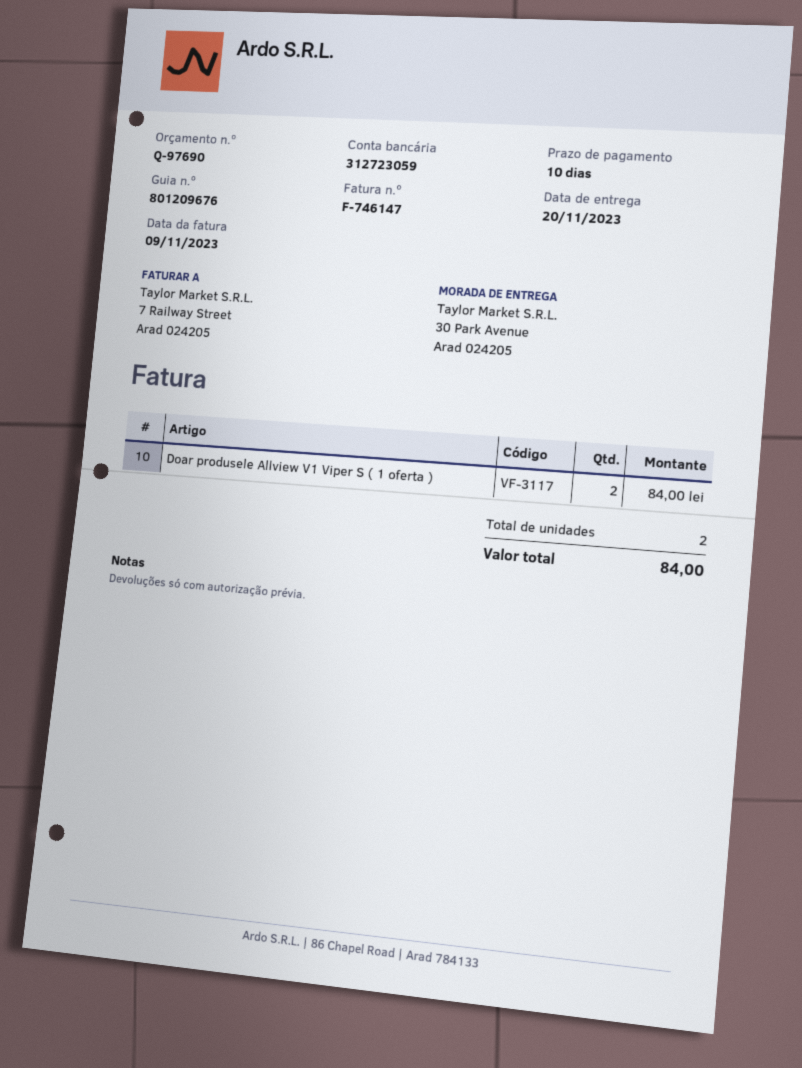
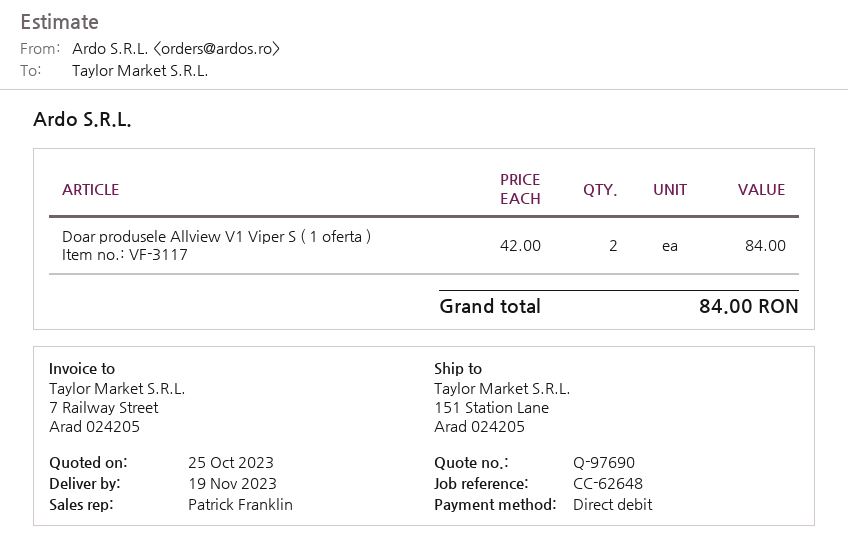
delivery date: 2023-11-20 -> 2023-11-19
ship to: 30 Park Avenue, Arad 024205 -> 151 Station Lane, Arad 024205

